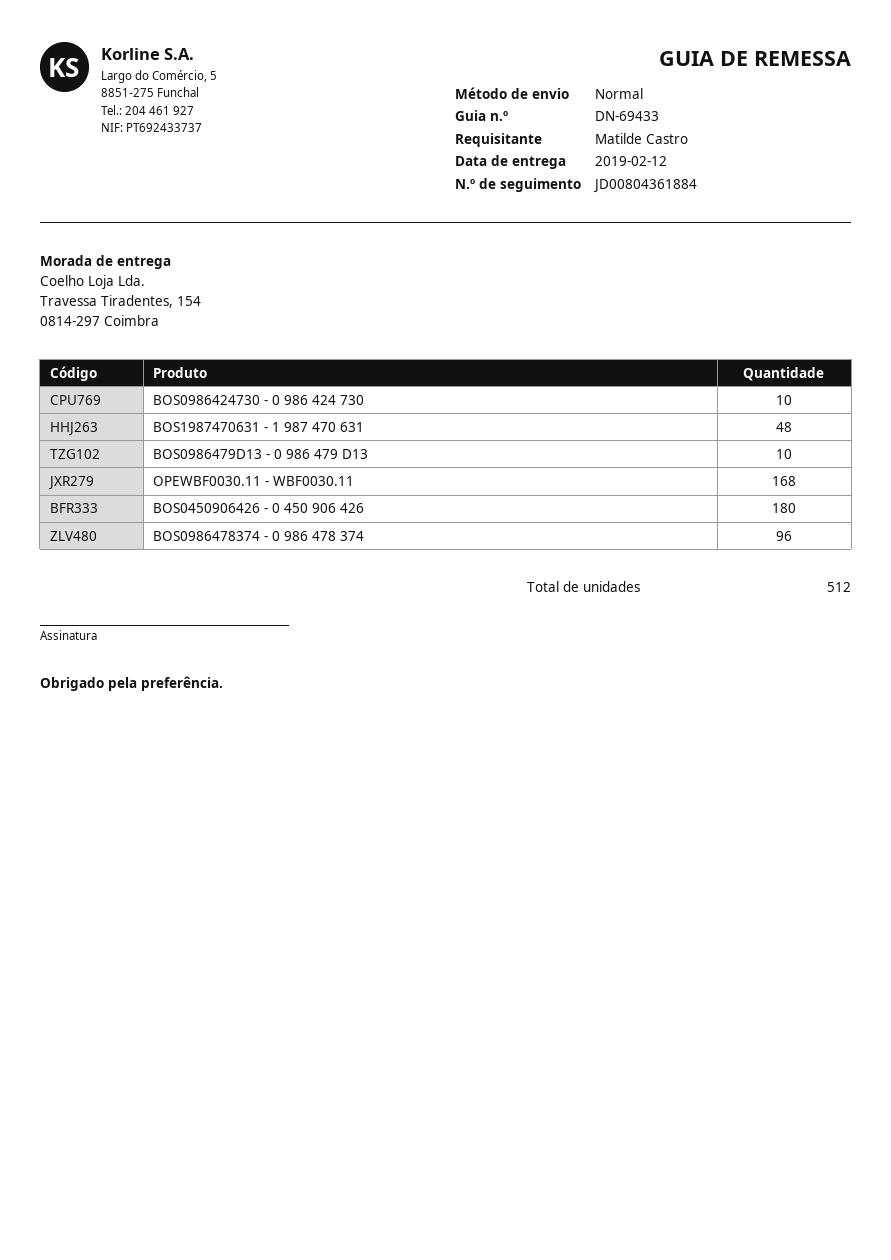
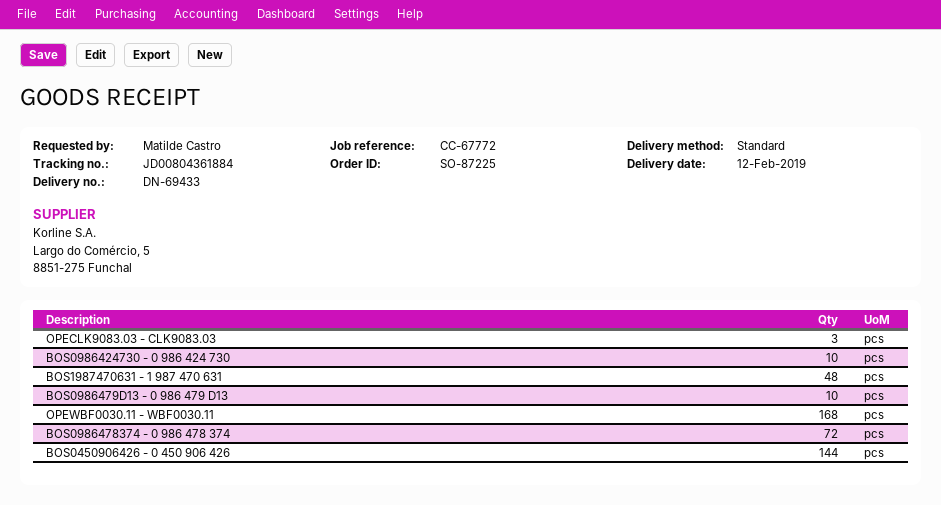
BOS0450906426 - 0 450 906 426: 180 -> 144
BOS0986478374 - 0 986 478 374: 96 -> 72
OPECLK9083.03 - CLK9083.03: none -> 3

